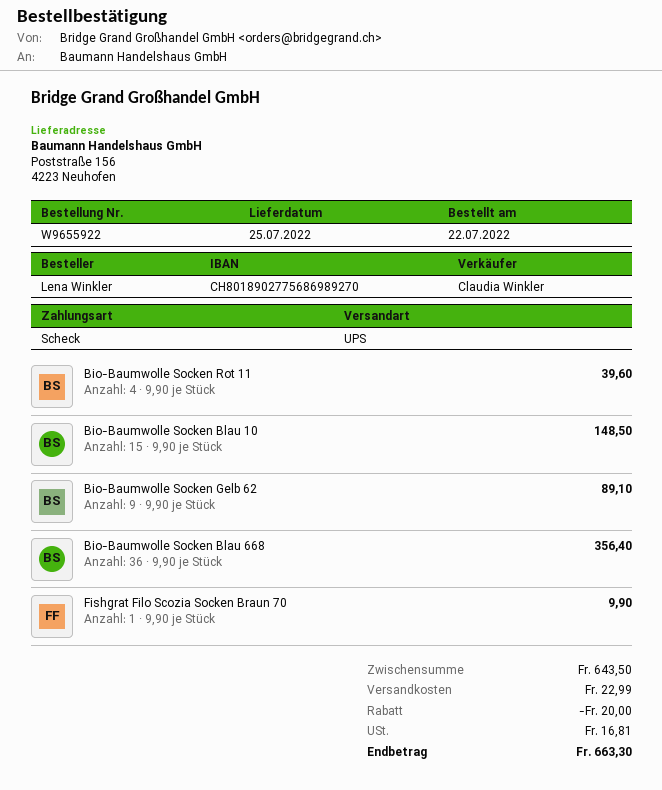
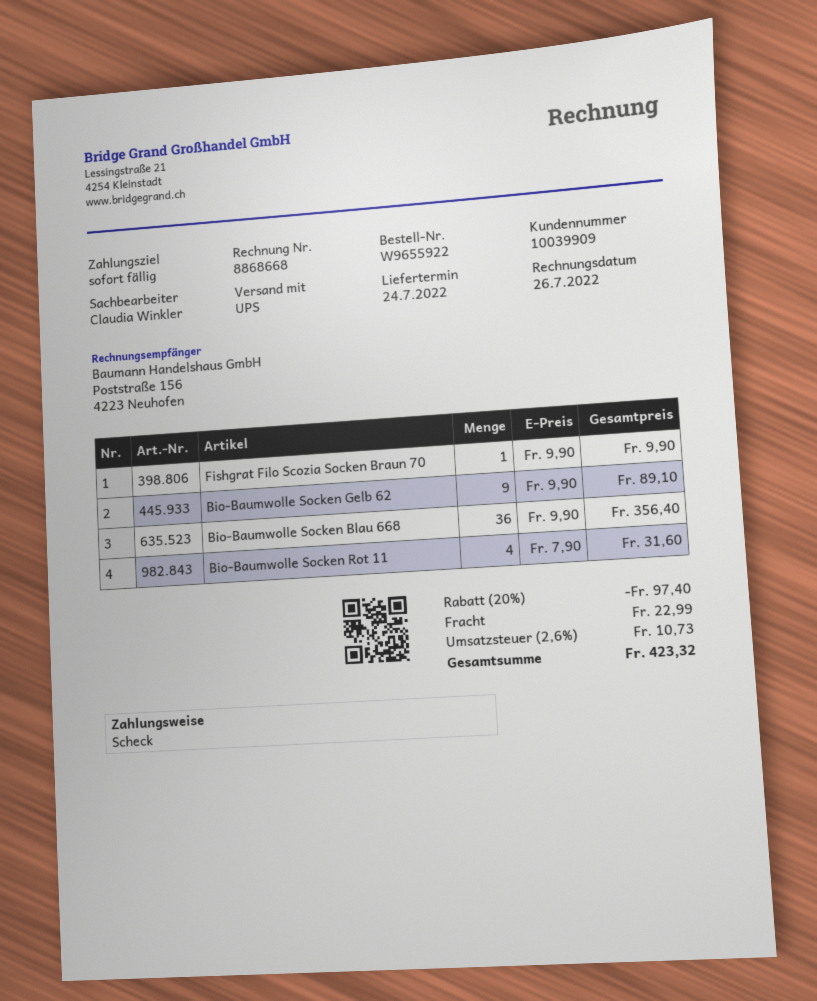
delivery date: 2022-07-25 -> 2022-07-24
Bio-Baumwolle Socken Rot 11: 4 x 9.90 = 39.60 -> 4 x 7.90 = 31.60
Bio-Baumwolle Socken Blau 10: 15 x 9.90 = 148.50 -> none
discount: 20.00 -> 97.40
tax: 16.81 -> 10.73
total: 663.30 -> 423.32

